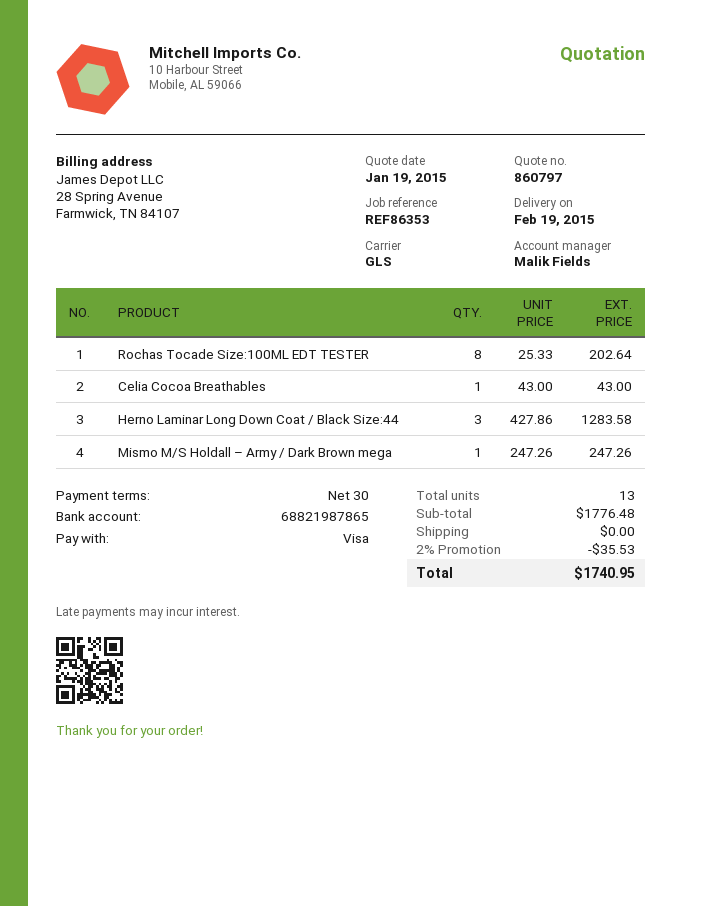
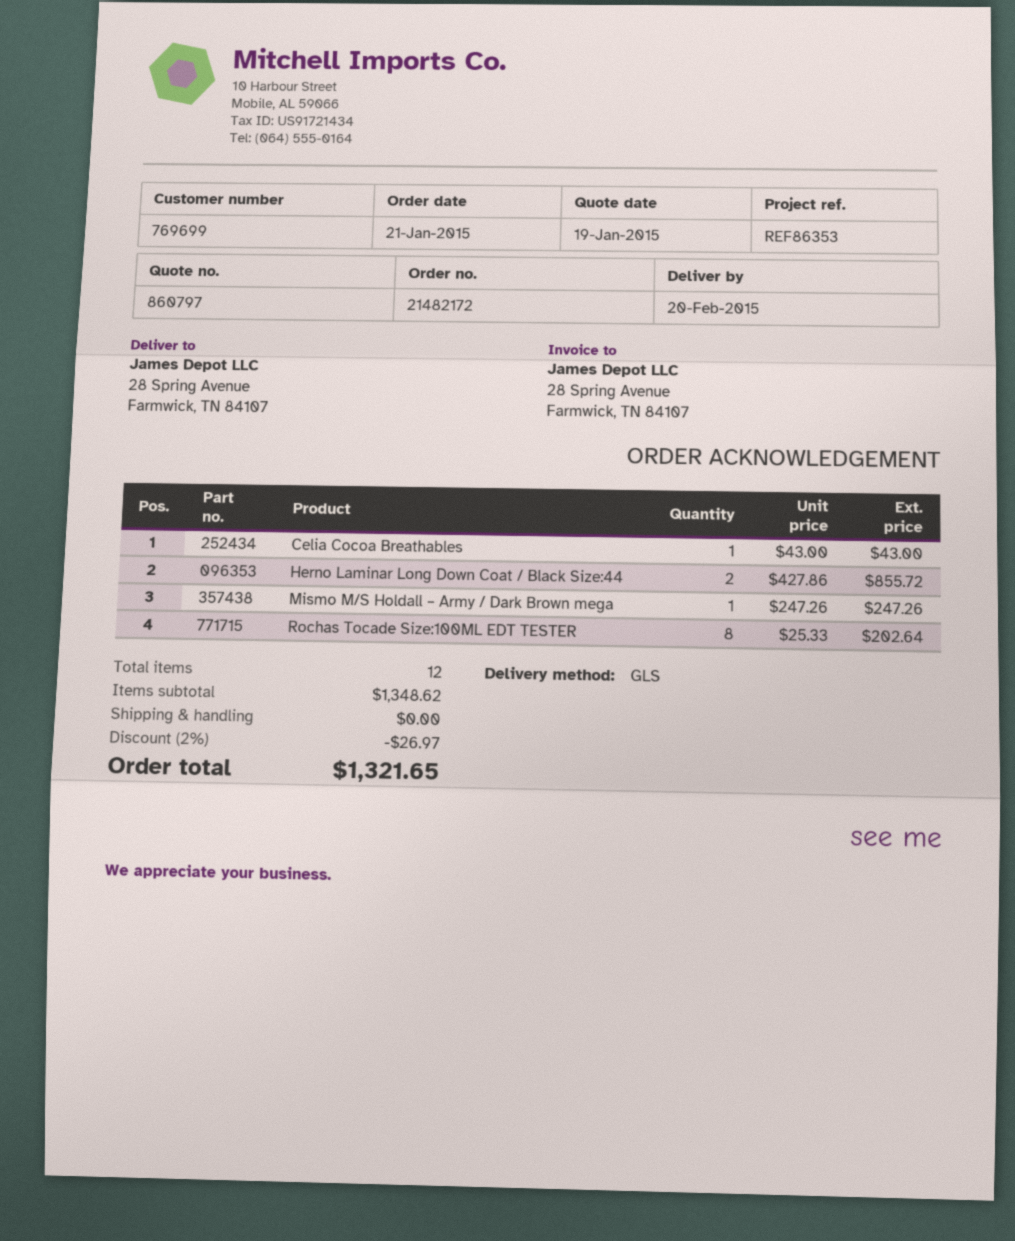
delivery date: 2015-02-19 -> 2015-02-20
Herno Laminar Long Down Coat / Black Size:44: 3 x 427.86 = 1283.58 -> 2 x 427.86 = 855.72
total quantity: 13 -> 12
subtotal: 1776.48 -> 1348.62
discount: 2% = 35.53 -> 2% = 26.97
total: 1740.95 -> 1321.65

